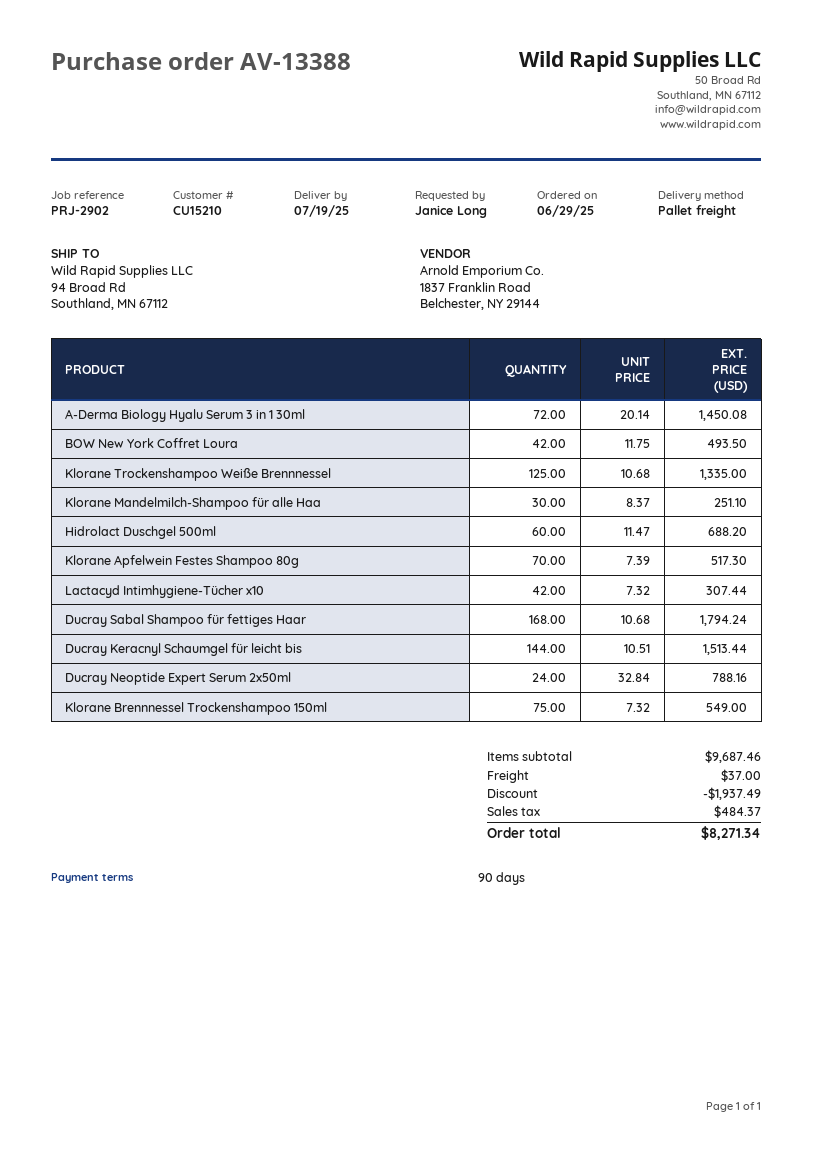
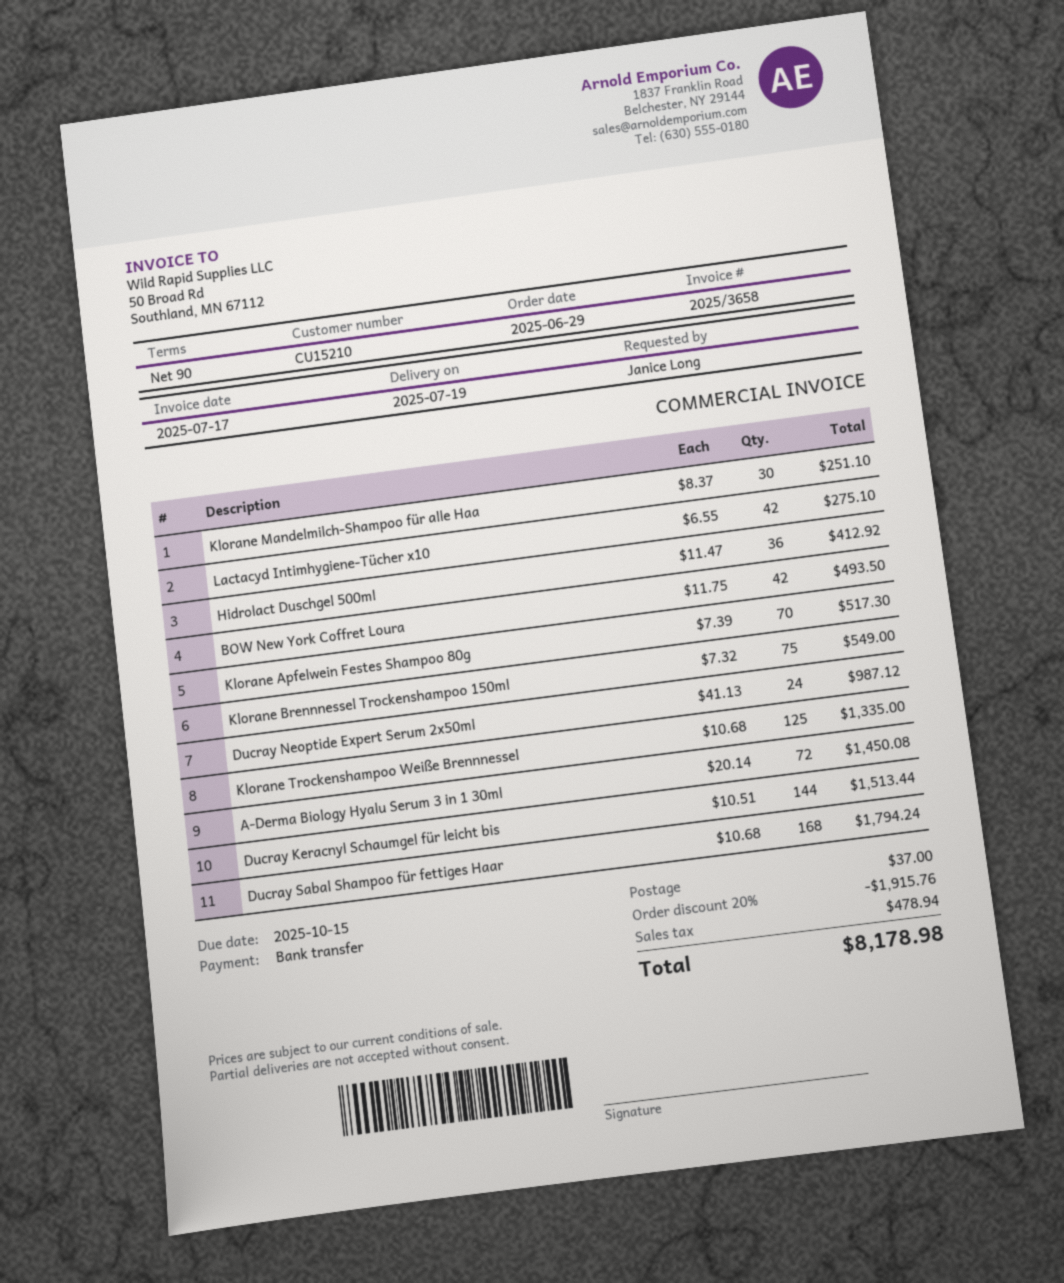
Hidrolact Duschgel 500ml: 60 x 11.47 = 688.20 -> 36 x 11.47 = 412.92
Lactacyd Intimhygiene-Tücher x10: 42 x 7.32 = 307.44 -> 42 x 6.55 = 275.10
Ducray Neoptide Expert Serum 2x50ml: 24 x 32.84 = 788.16 -> 24 x 41.13 = 987.12
discount: 1937.49 -> 1915.76
tax: 484.37 -> 478.94
total: 8271.34 -> 8178.98

